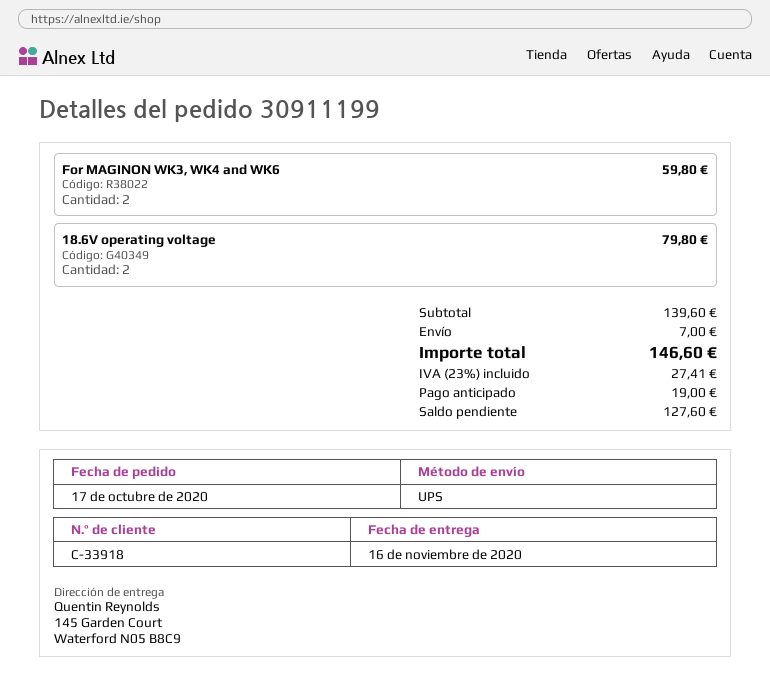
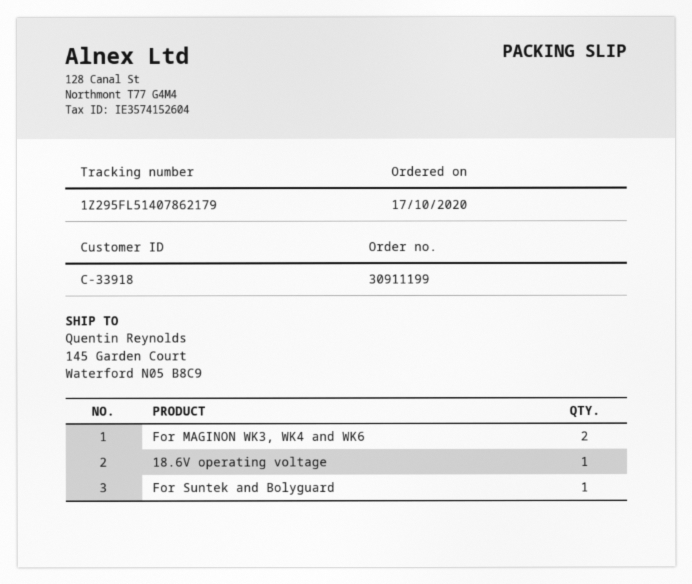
18.6V operating voltage: 2 -> 1
For Suntek and Bolyguard: none -> 1

